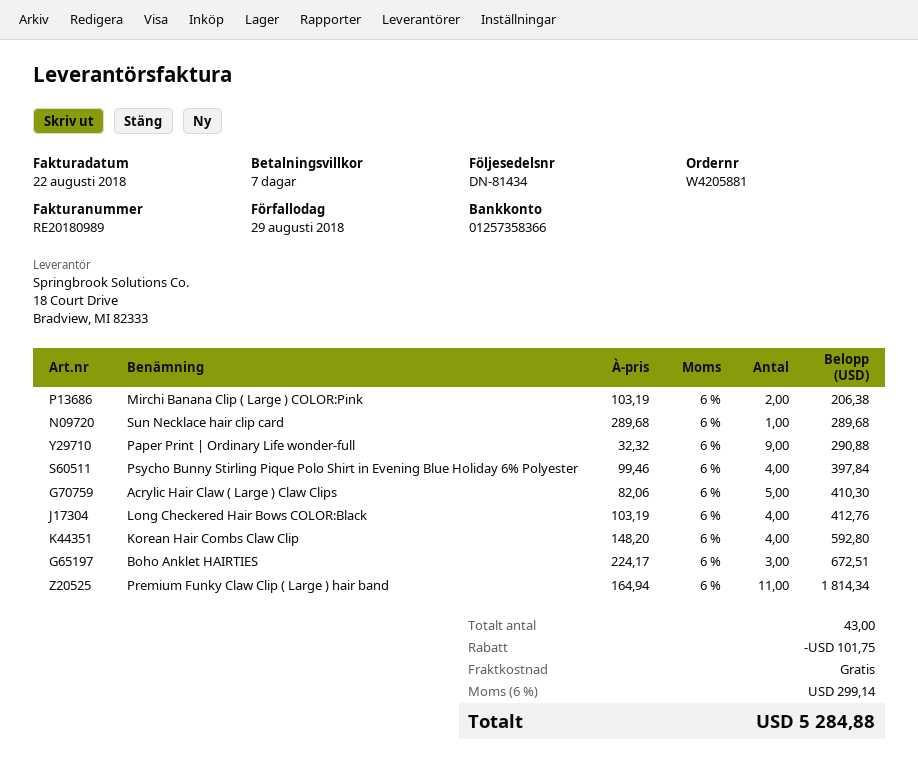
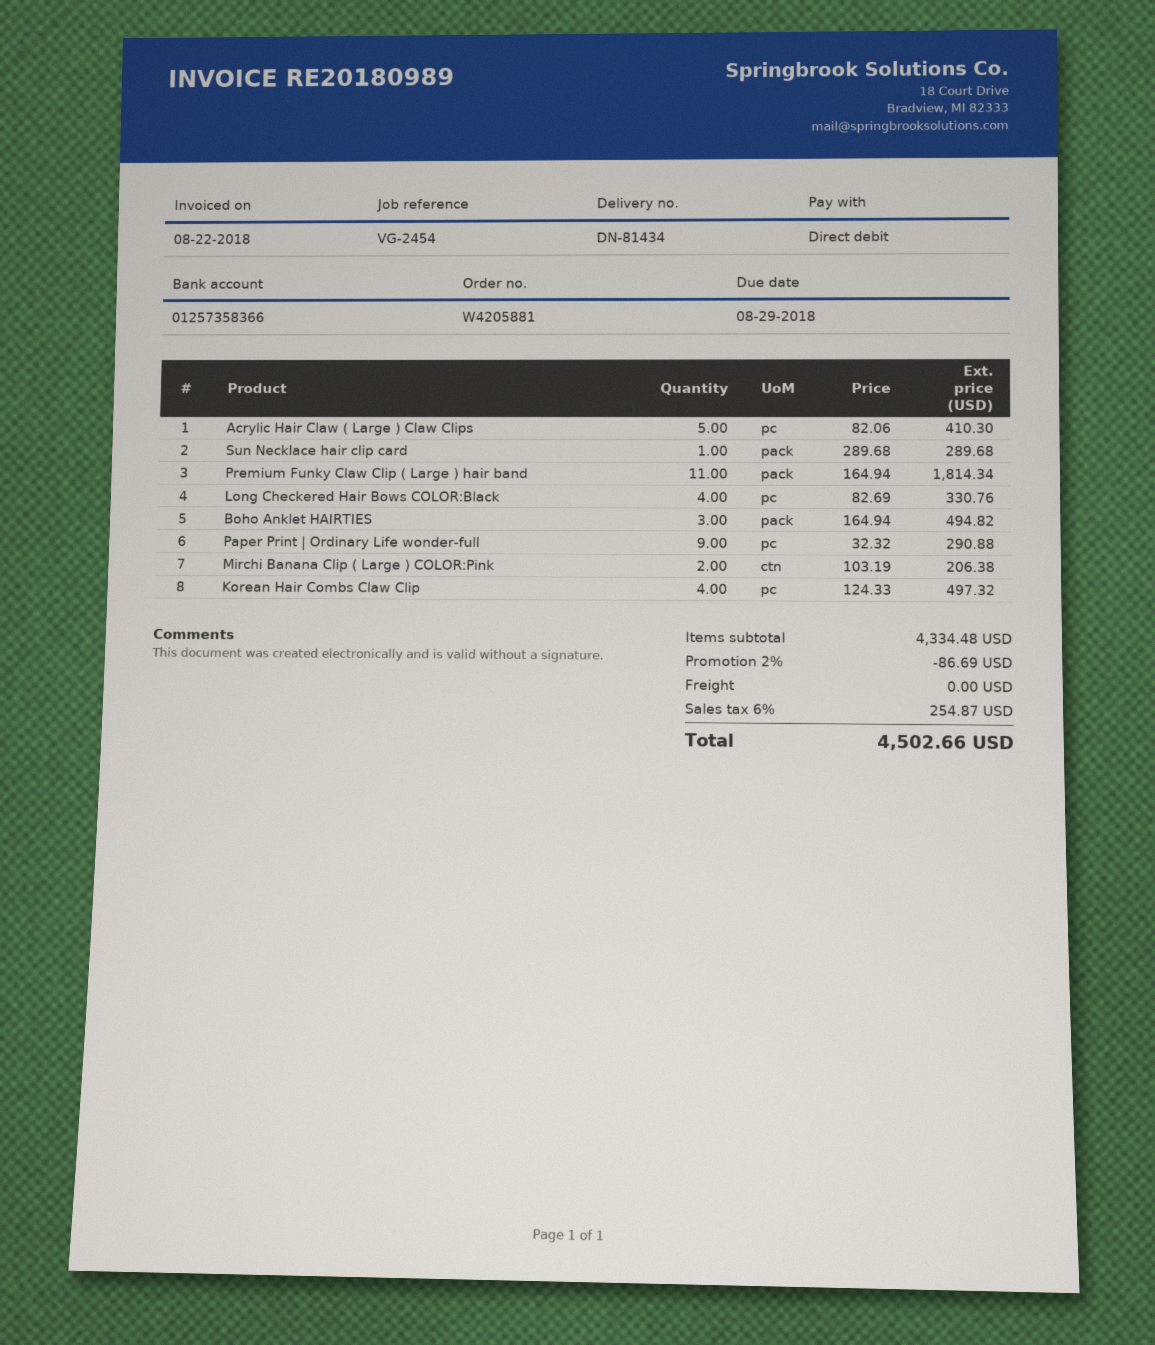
Psycho Bunny Stirling Pique Polo Shirt in Evening Blue Holiday 6% Polyester: 4 x 99.46 = 397.84 -> none
Long Checkered Hair Bows COLOR:Black: 4 x 103.19 = 412.76 -> 4 x 82.69 = 330.76
Korean Hair Combs Claw Clip: 4 x 148.20 = 592.80 -> 4 x 124.33 = 497.32
Boho Anklet HAIRTIES: 3 x 224.17 = 672.51 -> 3 x 164.94 = 494.82
discount: 101.75 -> 86.69
tax: 6% = 299.14 -> 6% = 254.87
total: 5284.88 -> 4502.66

